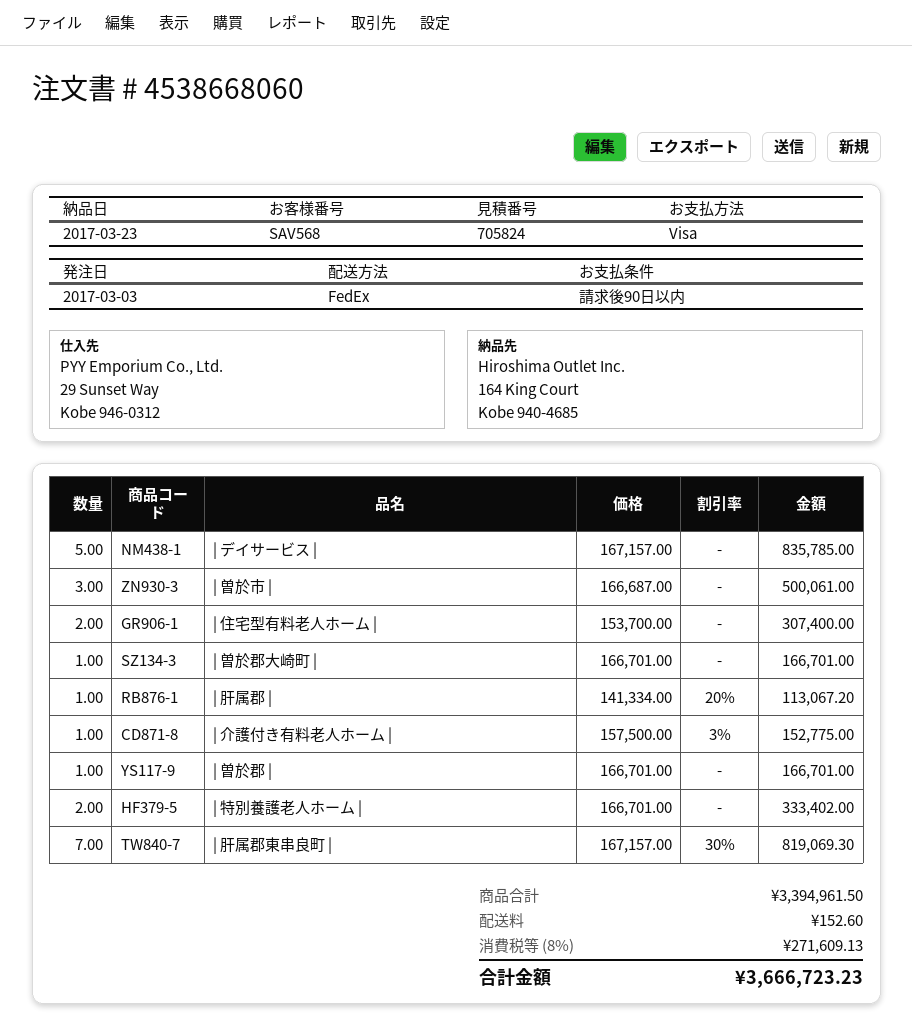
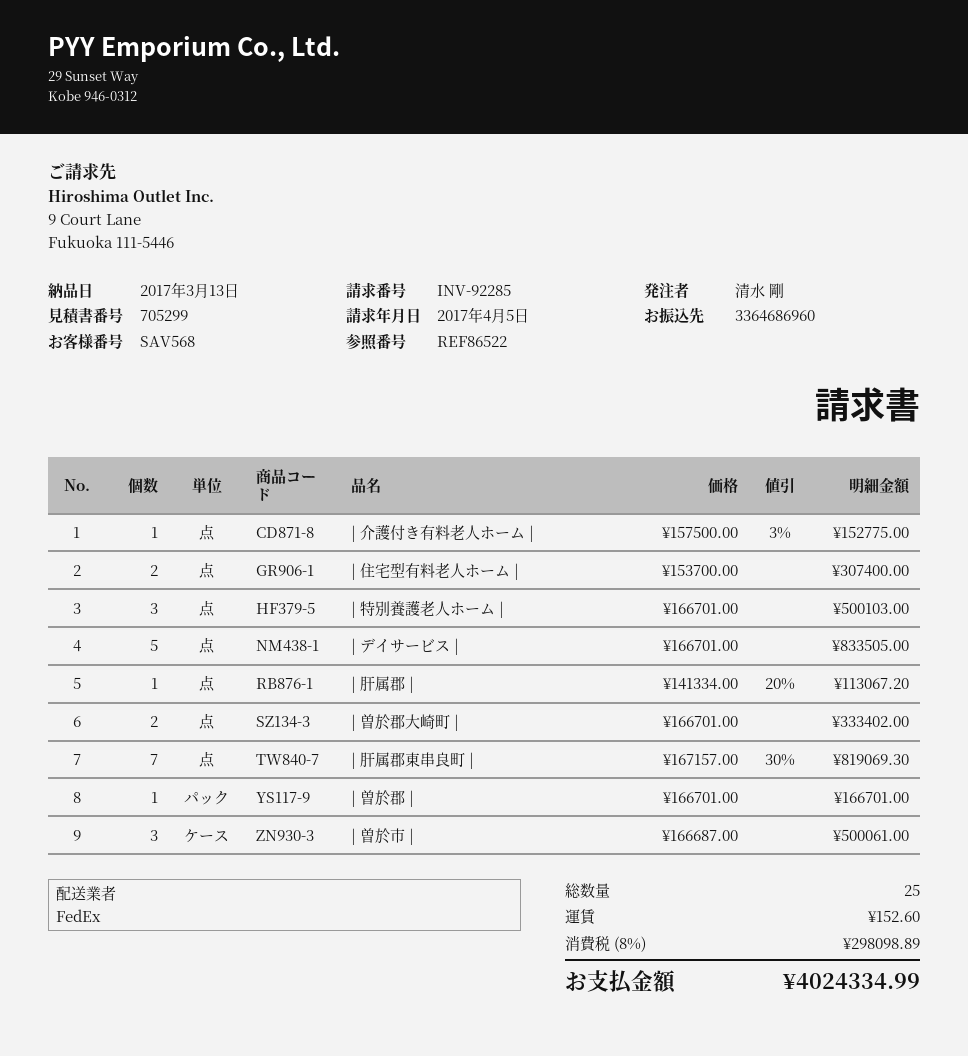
quote number: 705824 -> 705299
delivery date: 2017-03-23 -> 2017-03-13
| デイサービス |: 5 x 167157.00 = 835785.00 -> 5 x 166701.00 = 833505.00
| 曽於郡大崎町 |: 1 x 166701.00 = 166701.00 -> 2 x 166701.00 = 333402.00
| 特別養護老人ホーム |: 2 x 166701.00 = 333402.00 -> 3 x 166701.00 = 500103.00
tax: 8% = 271609.13 -> 8% = 298098.89
total: 3666723.23 -> 4024334.99

